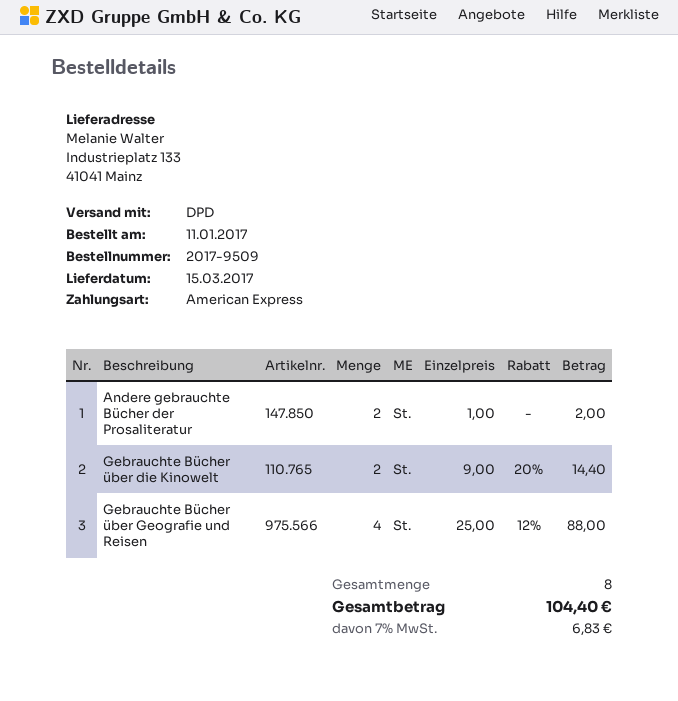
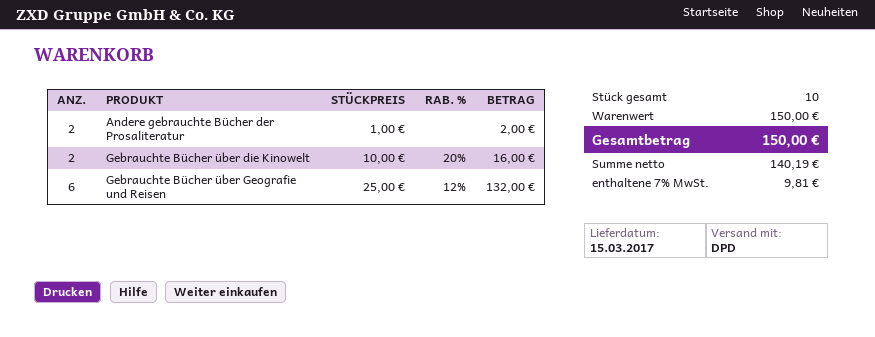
Gebrauchte Bücher über die Kinowelt: 2 x 9.00 - 20% = 14.40 -> 2 x 10.00 - 20% = 16.00
Gebrauchte Bücher über Geografie und Reisen: 4 x 25.00 - 12% = 88.00 -> 6 x 25.00 - 12% = 132.00
total quantity: 8 -> 10
tax: 7% = 6.83 -> 7% = 9.81
total: 104.40 -> 150.00

